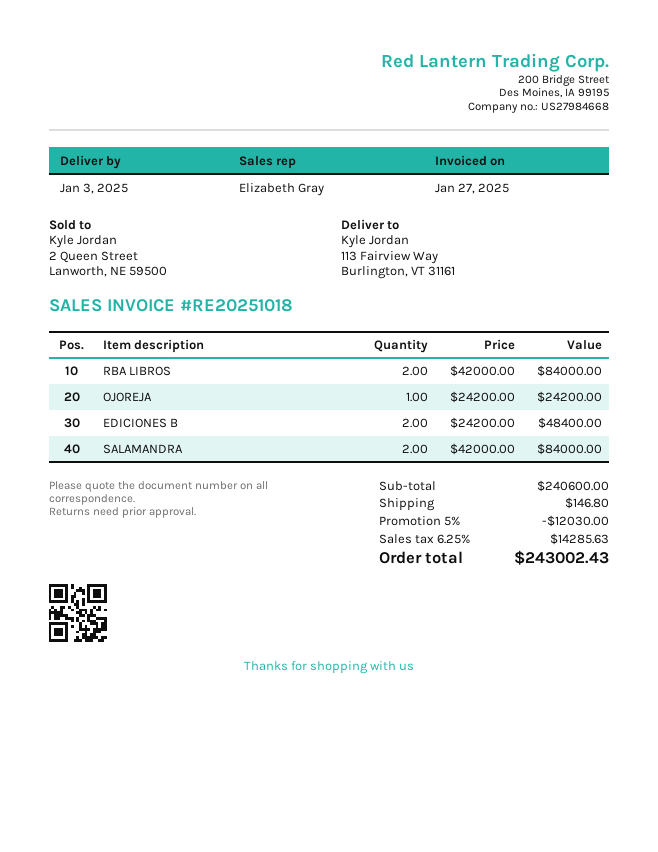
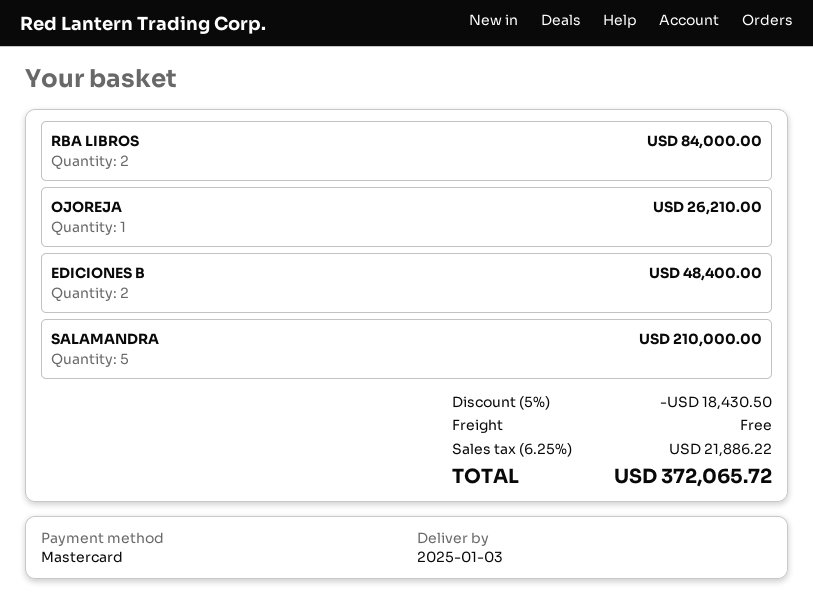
OJOREJA: 1 for 24200.00 -> 1 for 26210.00
SALAMANDRA: 2 for 84000.00 -> 5 for 210000.00
discount: 5% = 12030.00 -> 5% = 18430.50
shipping: 146.80 -> 0.00
tax: 6.25% = 14285.63 -> 6.25% = 21886.22
total: 243002.43 -> 372065.72

